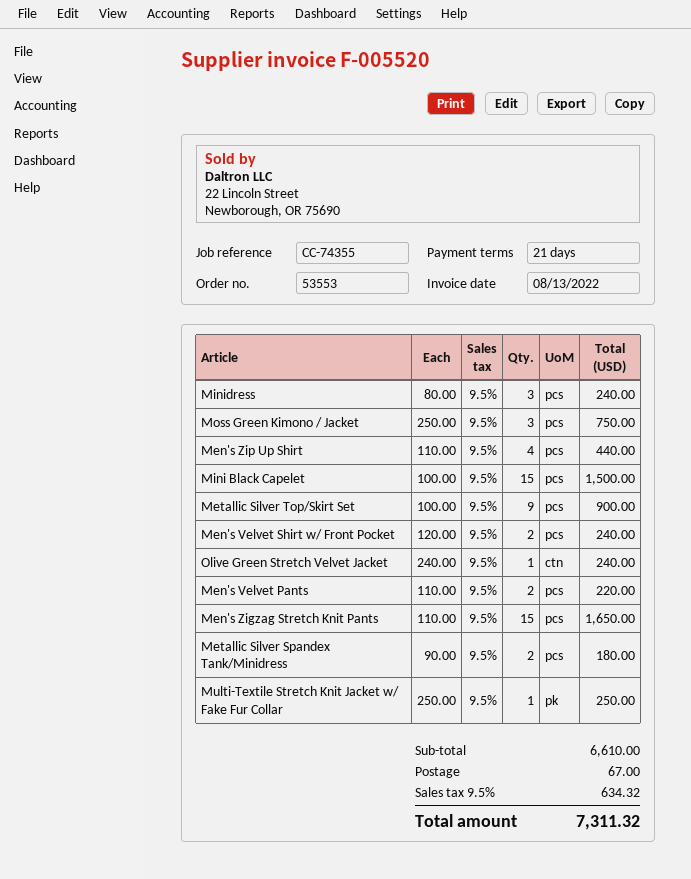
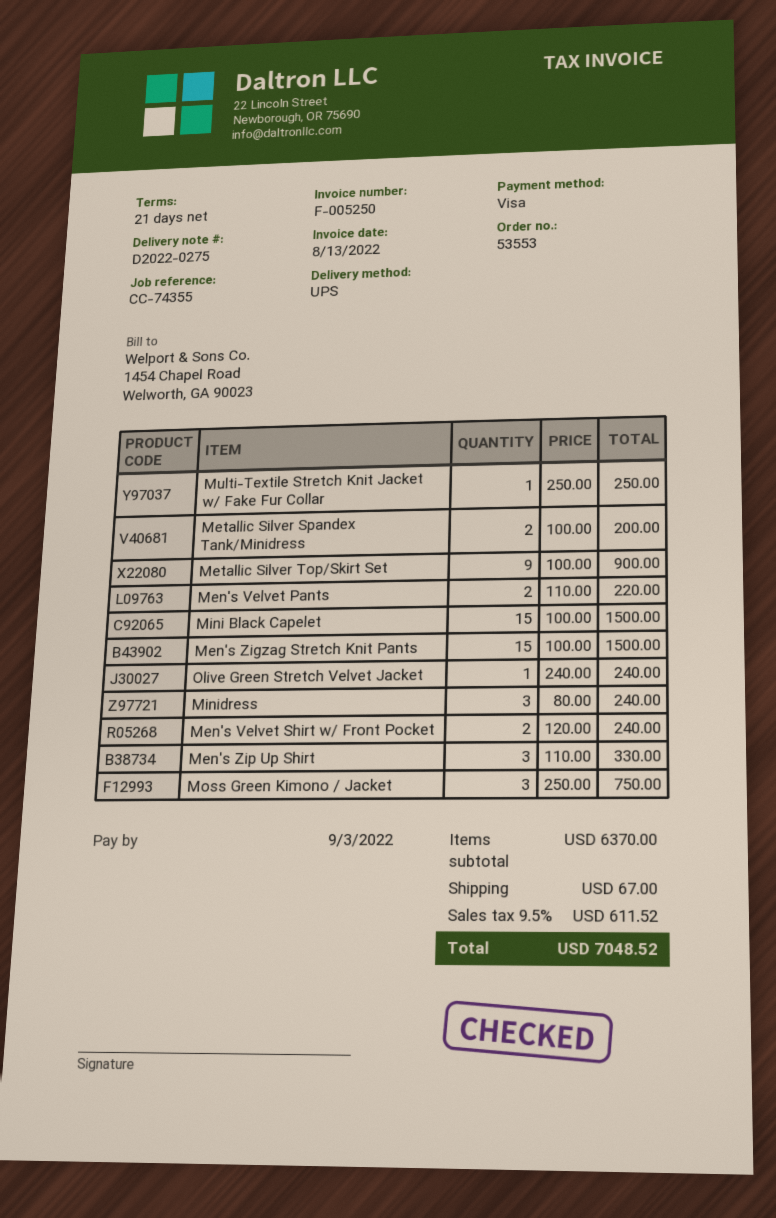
invoice number: F-005520 -> F-005250
Men's Zip Up Shirt: 4 x 110.00 = 440.00 -> 3 x 110.00 = 330.00
Men's Zigzag Stretch Knit Pants: 15 x 110.00 = 1650.00 -> 15 x 100.00 = 1500.00
Metallic Silver Spandex Tank/Minidress: 2 x 90.00 = 180.00 -> 2 x 100.00 = 200.00
subtotal: 6610.00 -> 6370.00
tax: 9.5% = 634.32 -> 9.5% = 611.52
total: 7311.32 -> 7048.52

